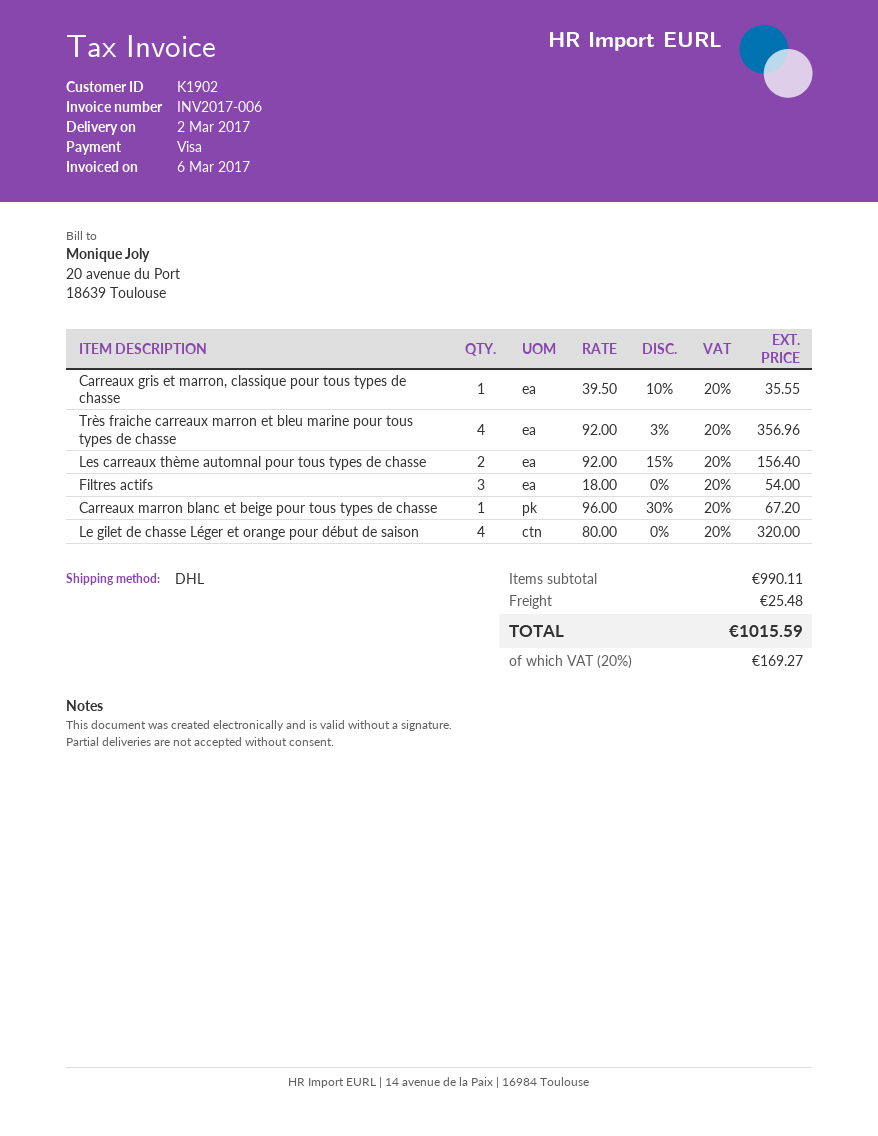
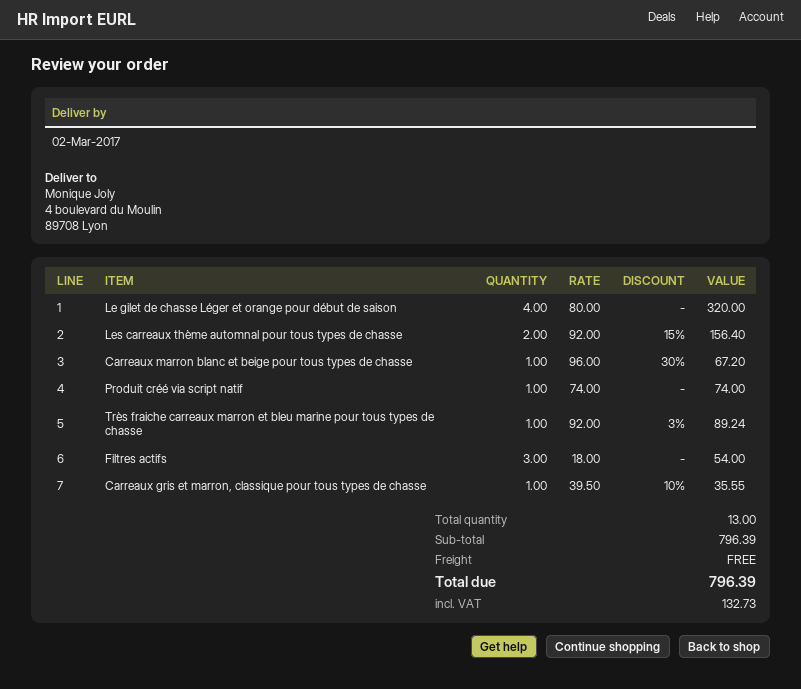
Très fraiche carreaux marron et bleu marine pour tous types de chasse: 4 x 92.00 - 3% = 356.96 -> 1 x 92.00 - 3% = 89.24
Produit créé via script natif: none -> 1 x 74.00 = 74.00
subtotal: 990.11 -> 796.39
shipping: 25.48 -> 0.00
tax: 169.27 -> 132.73
total: 1015.59 -> 796.39

